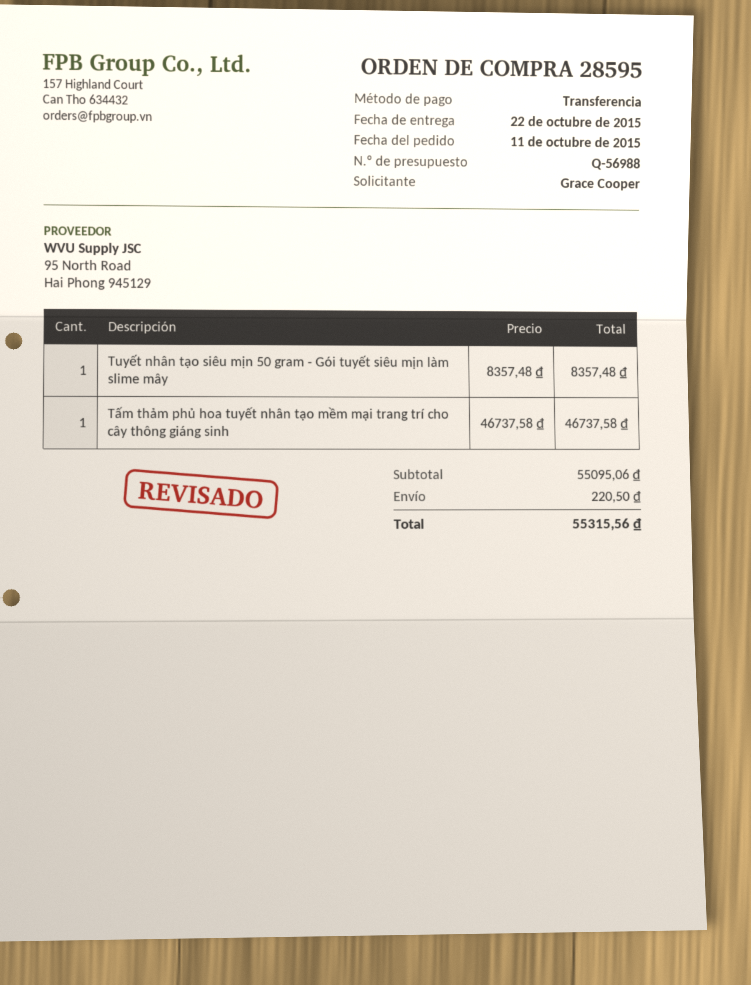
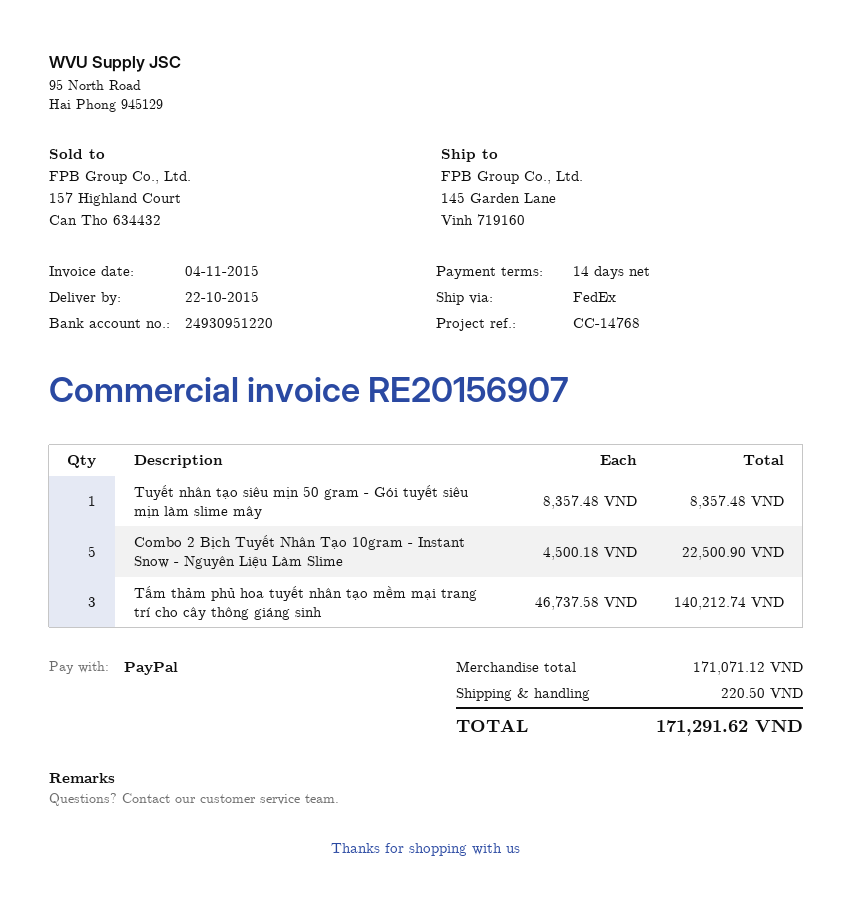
payment method: bank transfer -> PayPal
Tấm thảm phủ hoa tuyết nhân tạo mềm mại trang trí cho cây thông giáng sinh: 1 x 46737.58 = 46737.58 -> 3 x 46737.58 = 140212.74
Combo 2 Bịch Tuyết Nhân Tạo 10gram - Instant Snow - Nguyên Liệu Làm Slime: none -> 5 x 4500.18 = 22500.90
subtotal: 55095.06 -> 171071.12
total: 55315.56 -> 171291.62

